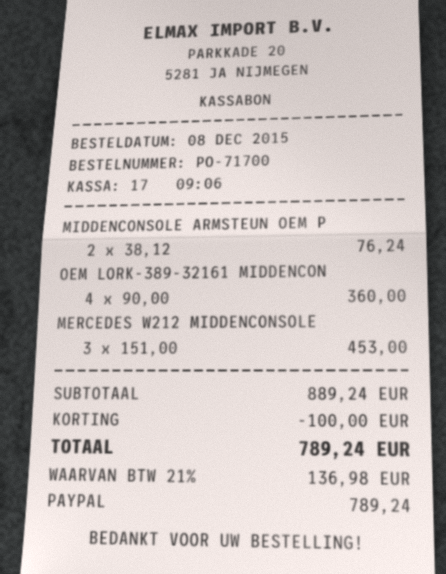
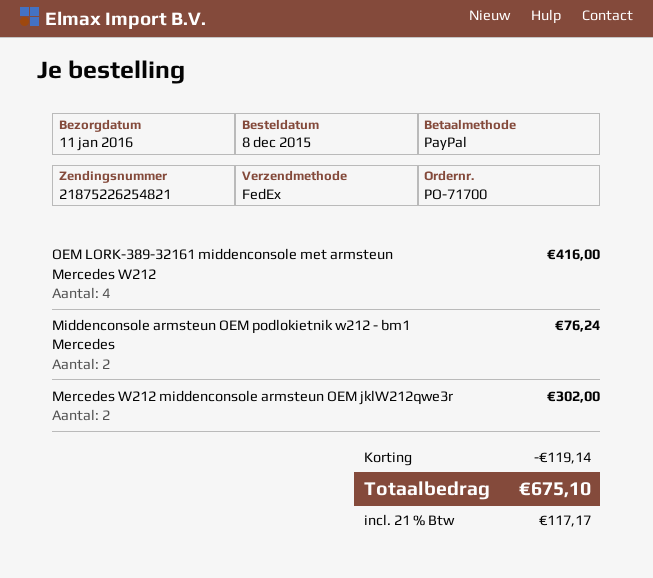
OEM LORK-389-32161 MIDDENCON: 4 for 360.00 -> 4 for 416.00
MERCEDES W212 MIDDENCONSOLE: 3 for 453.00 -> 2 for 302.00
discount: 100.00 -> 119.14
tax: 21% = 136.98 -> 21% = 117.17
total: 789.24 -> 675.10

